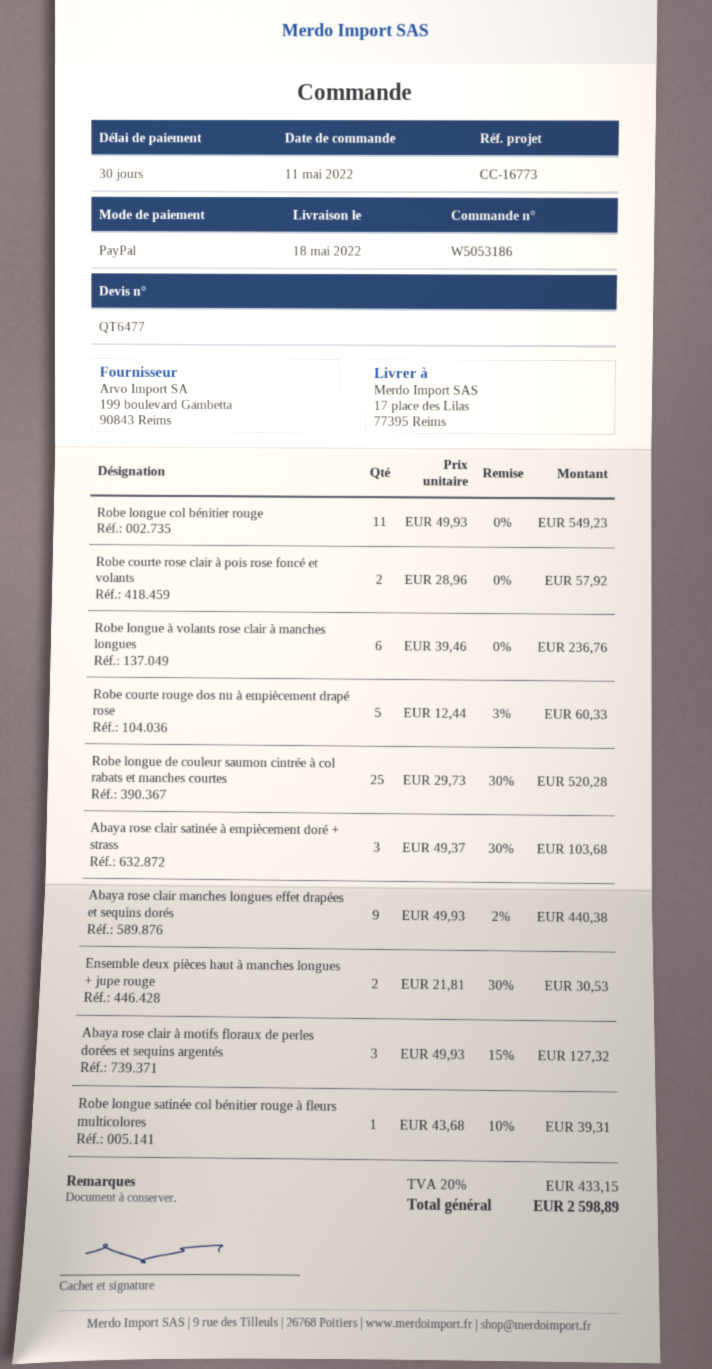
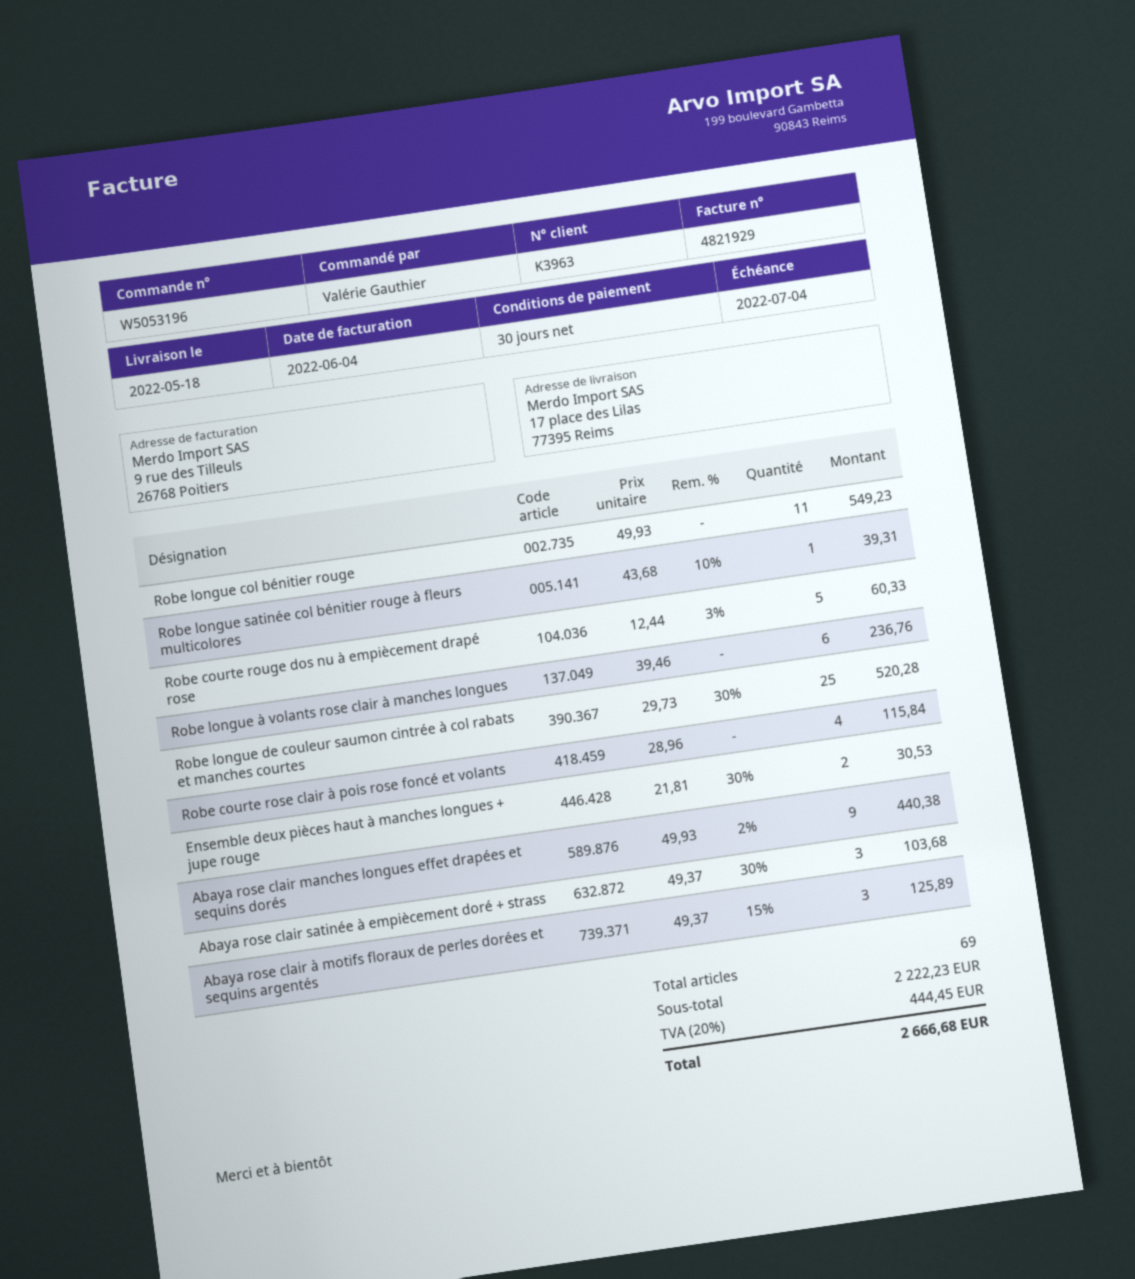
order number: W5053186 -> W5053196
Robe courte rose clair à pois rose foncé et volants: 2 x 28.96 = 57.92 -> 4 x 28.96 = 115.84
Abaya rose clair à motifs floraux de perles dorées et sequins argentés: 3 x 49.93 - 15% = 127.32 -> 3 x 49.37 - 15% = 125.89
tax: 20% = 433.15 -> 20% = 444.45
total: 2598.89 -> 2666.68

